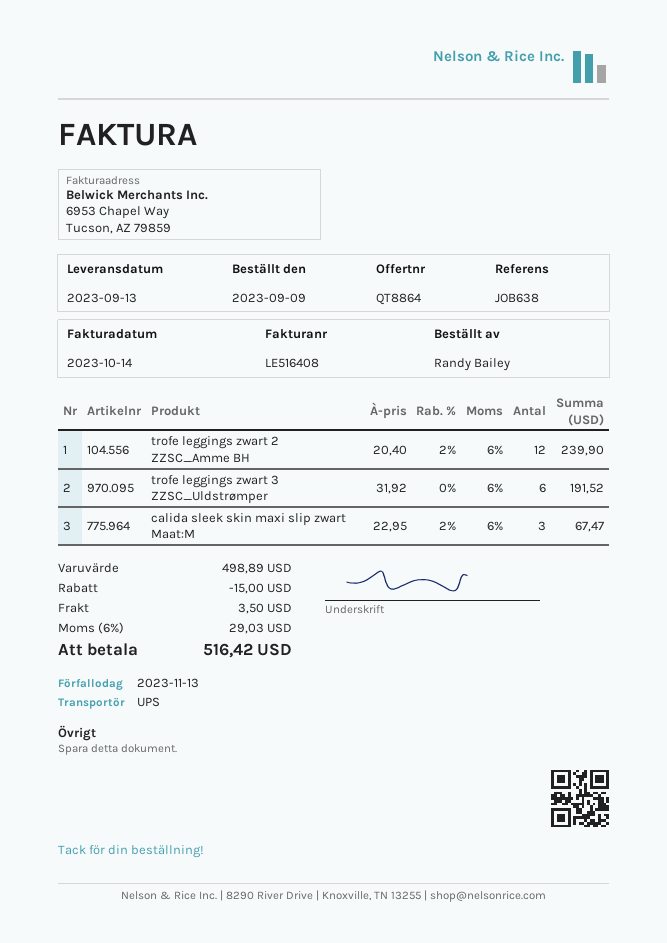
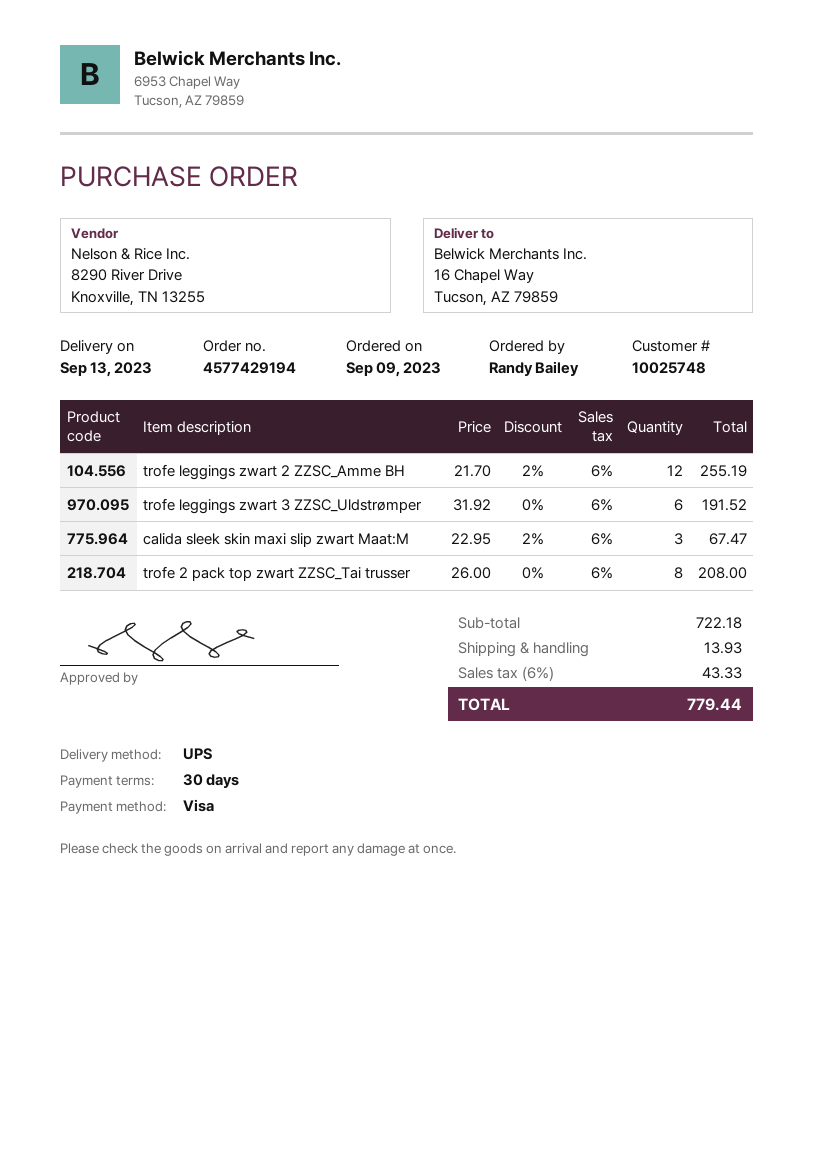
trofe leggings zwart 2 ZZSC_Amme BH: 12 x 20.40 - 2% = 239.90 -> 12 x 21.70 - 2% = 255.19
trofe 2 pack top zwart ZZSC_Tai trusser: none -> 8 x 26.00 = 208.00
subtotal: 498.89 -> 722.18
discount: 15.00 -> none
shipping: 3.50 -> 13.93
tax: 6% = 29.03 -> 6% = 43.33
total: 516.42 -> 779.44

